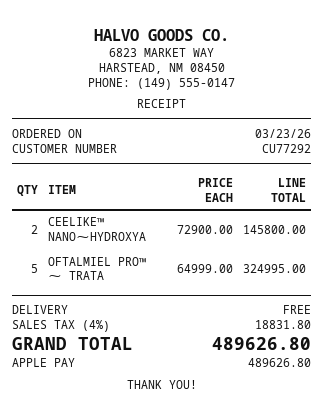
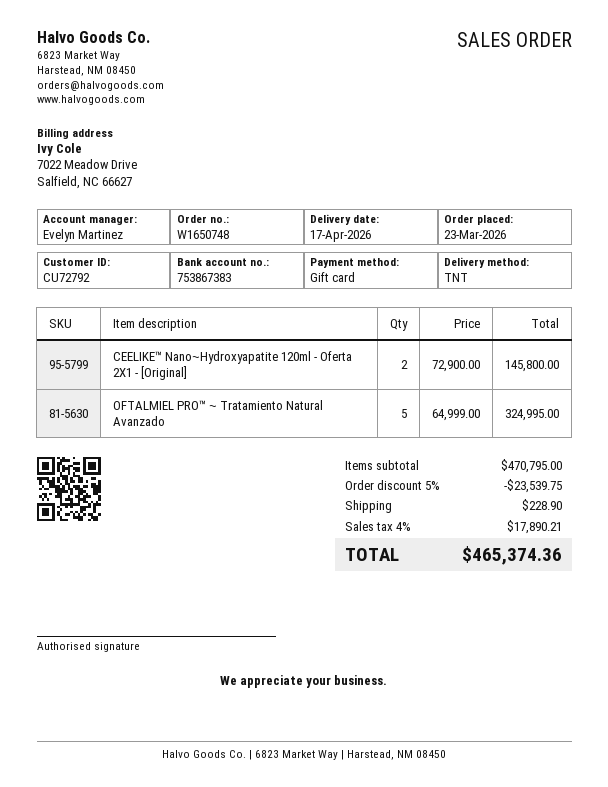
customer number: CU77292 -> CU72792
payment method: Apple Pay -> gift card
discount: none -> 5% = 23539.75
shipping: 0.00 -> 228.90
tax: 4% = 18831.80 -> 4% = 17890.21
total: 489626.80 -> 465374.36

